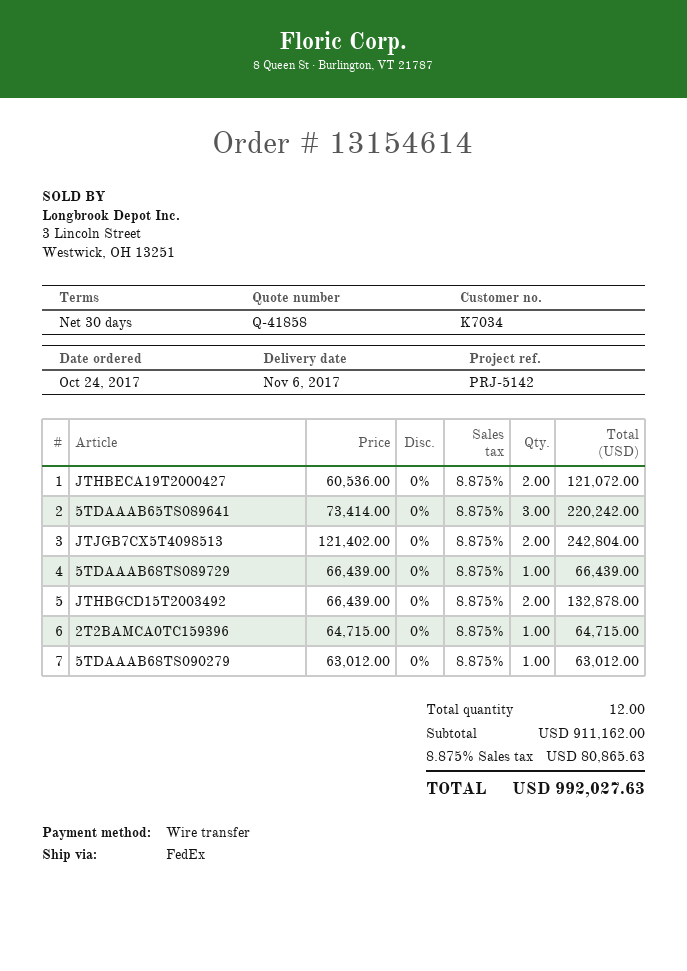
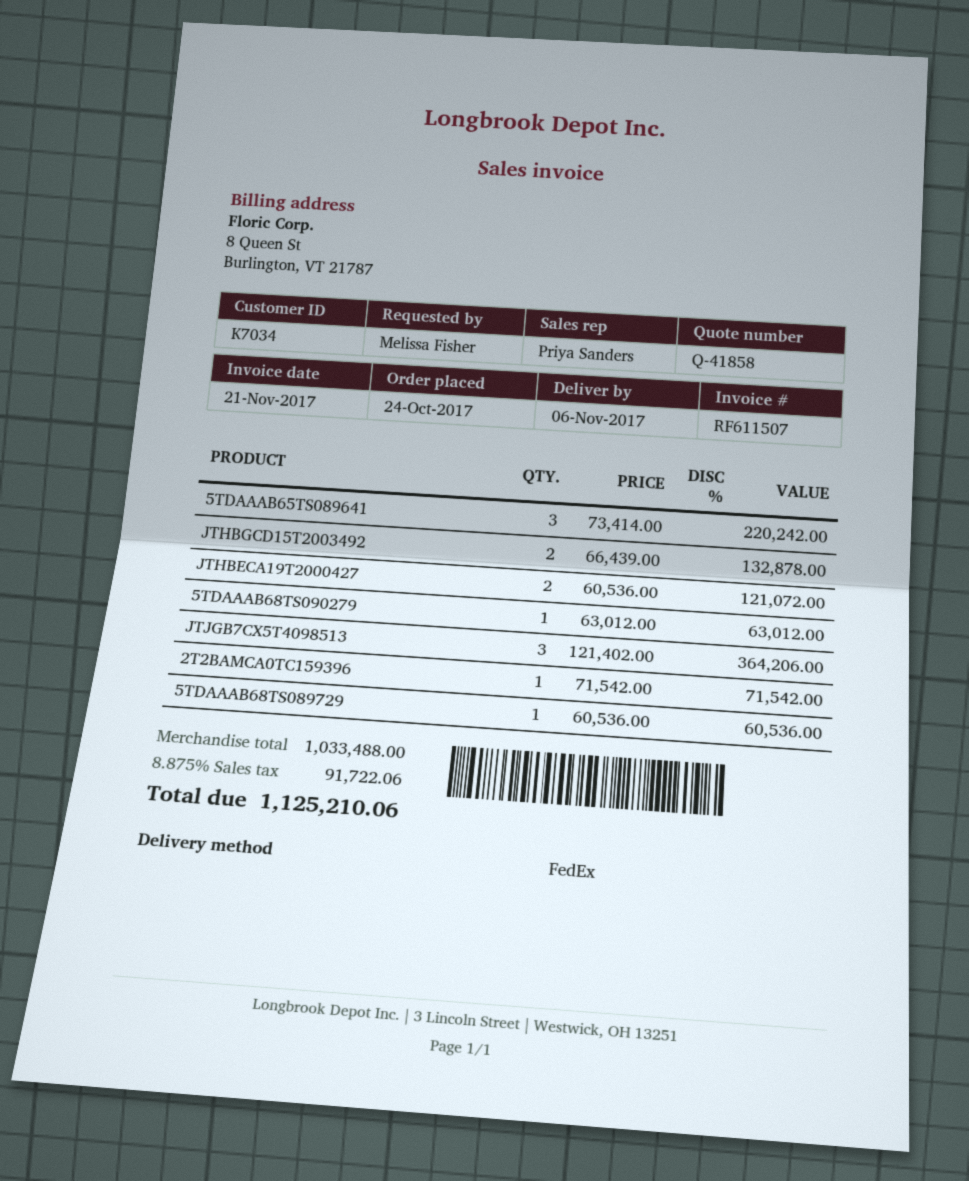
JTJGB7CX5T4098513: 2 x 121402.00 = 242804.00 -> 3 x 121402.00 = 364206.00
5TDAAAB68TS089729: 1 x 66439.00 = 66439.00 -> 1 x 60536.00 = 60536.00
2T2BAMCA0TC159396: 1 x 64715.00 = 64715.00 -> 1 x 71542.00 = 71542.00
subtotal: 911162.00 -> 1033488.00
tax: 8.875% = 80865.63 -> 8.875% = 91722.06
total: 992027.63 -> 1125210.06

